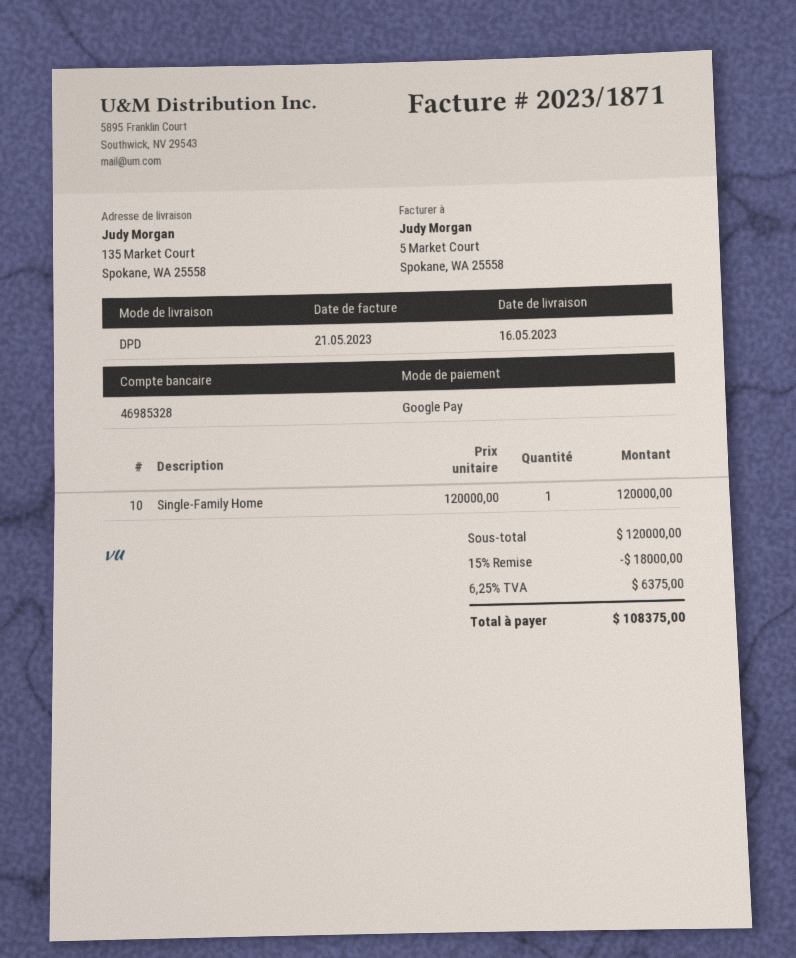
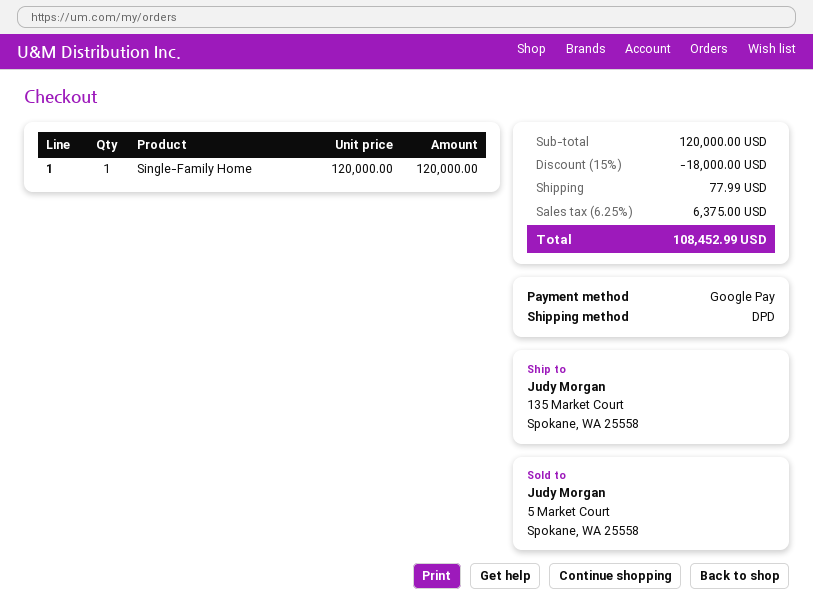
shipping: none -> 77.99
total: 108375.00 -> 108452.99

